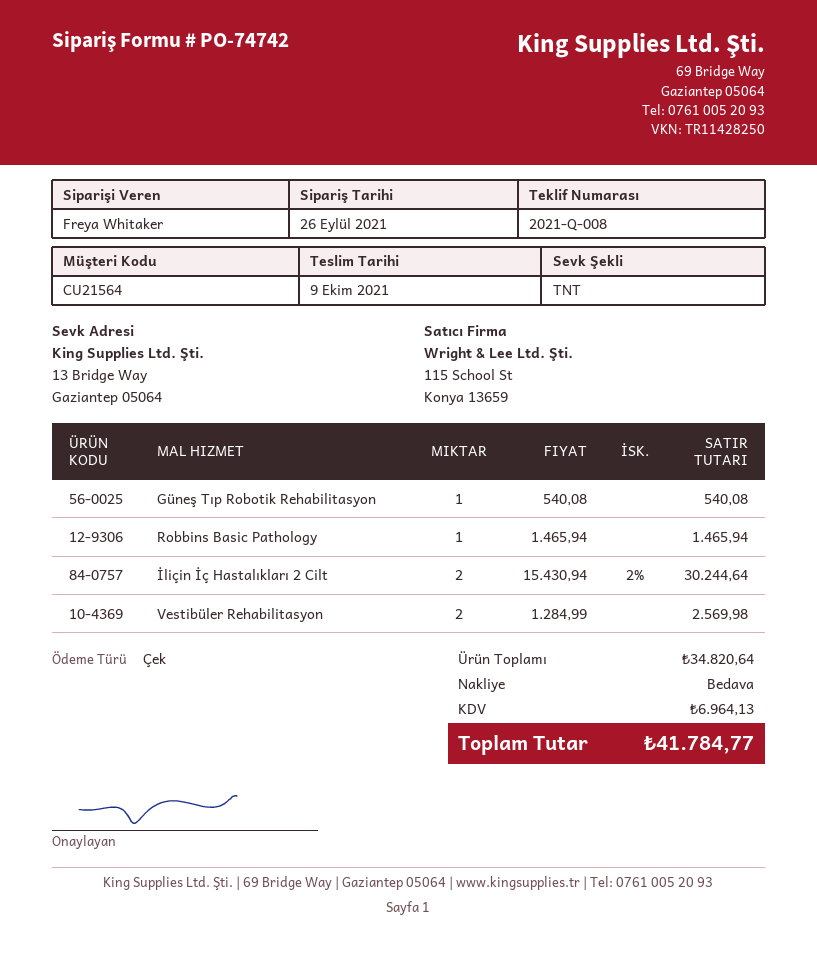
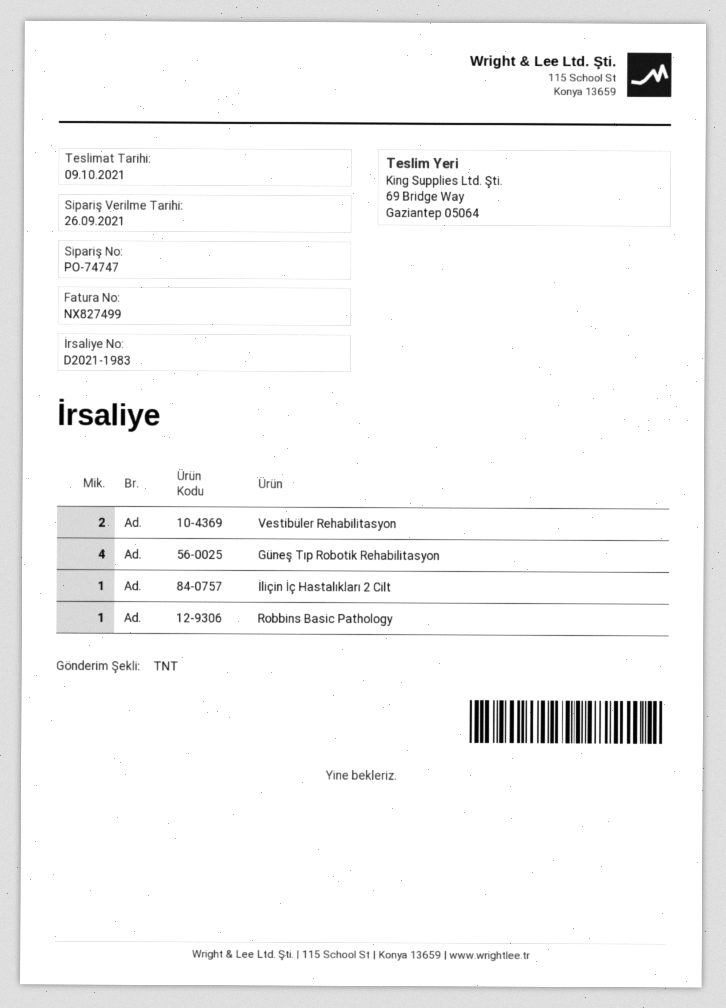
order number: PO-74742 -> PO-74747
ship to: 13 Bridge Way, Gaziantep 05064 -> 69 Bridge Way, Gaziantep 05064
Güneş Tıp Robotik Rehabilitasyon: 1 -> 4
İliçin İç Hastalıkları 2 Cilt: 2 -> 1

